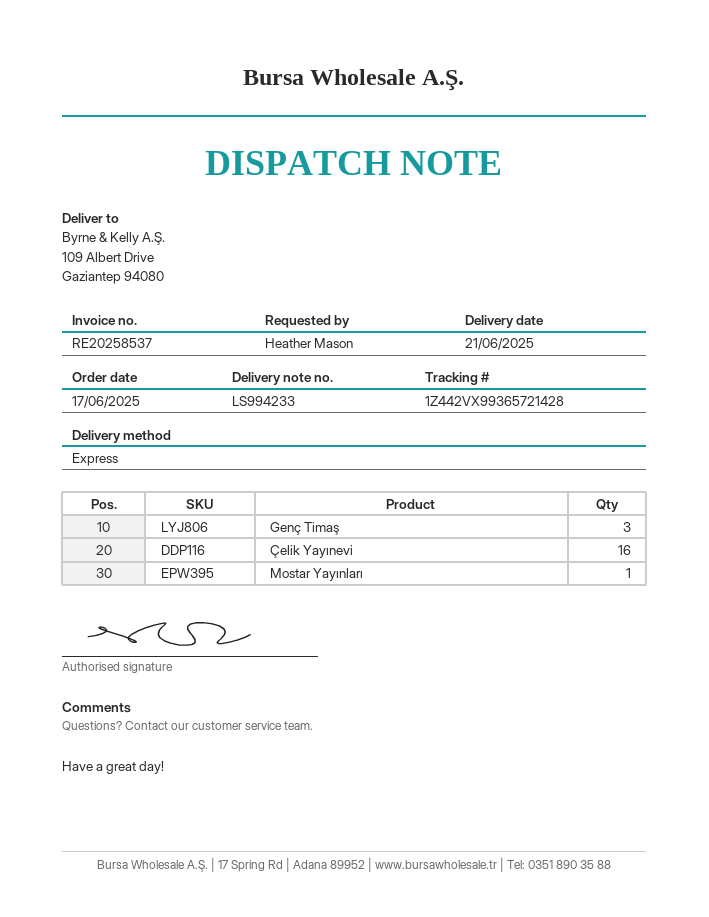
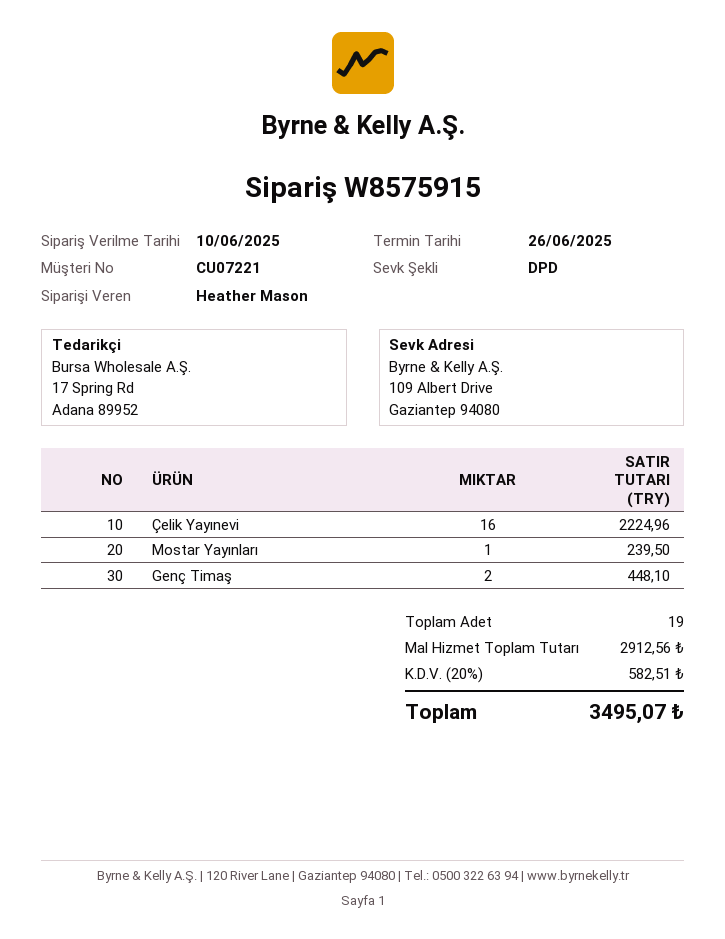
order date: 2025-06-17 -> 2025-06-10
delivery date: 2025-06-21 -> 2025-06-26
shipping method: express -> DPD
Genç Timaş: 3 -> 2

